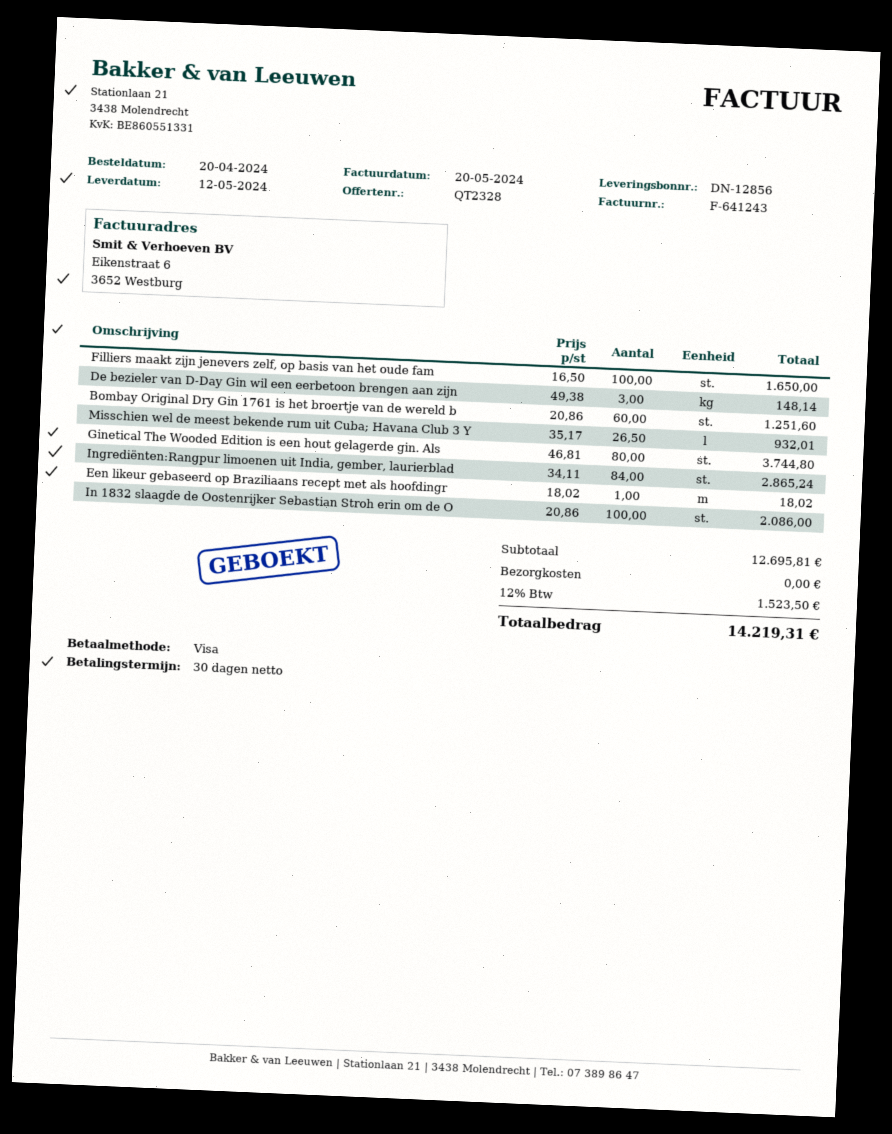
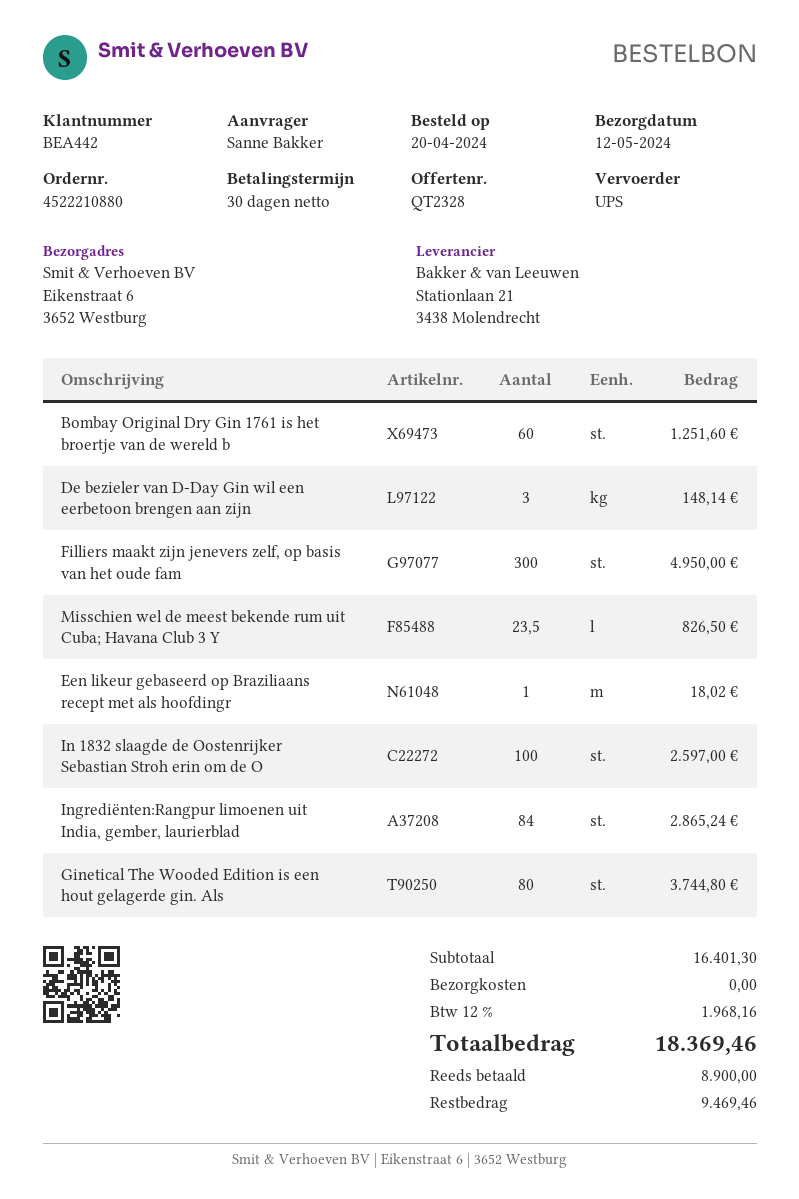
Filliers maakt zijn jenevers zelf, op basis van het oude fam: 100 for 1650.00 -> 300 for 4950.00
Misschien wel de meest bekende rum uit Cuba; Havana Club 3 Y: 26.5 for 932.01 -> 23.5 for 826.50
In 1832 slaagde de Oostenrijker Sebastian Stroh erin om de O: 100 for 2086.00 -> 100 for 2597.00
subtotal: 12695.81 -> 16401.30
tax: 12% = 1523.50 -> 12% = 1968.16
total: 14219.31 -> 18369.46

